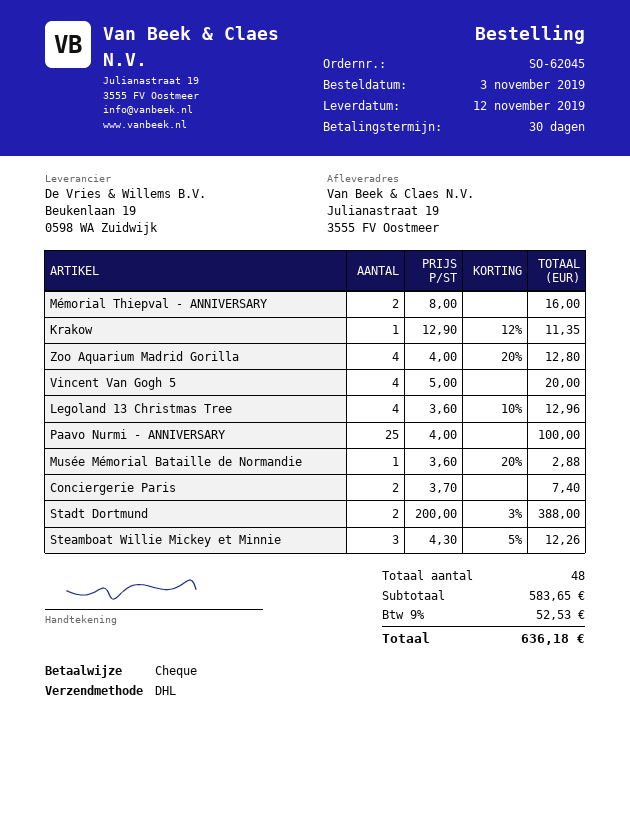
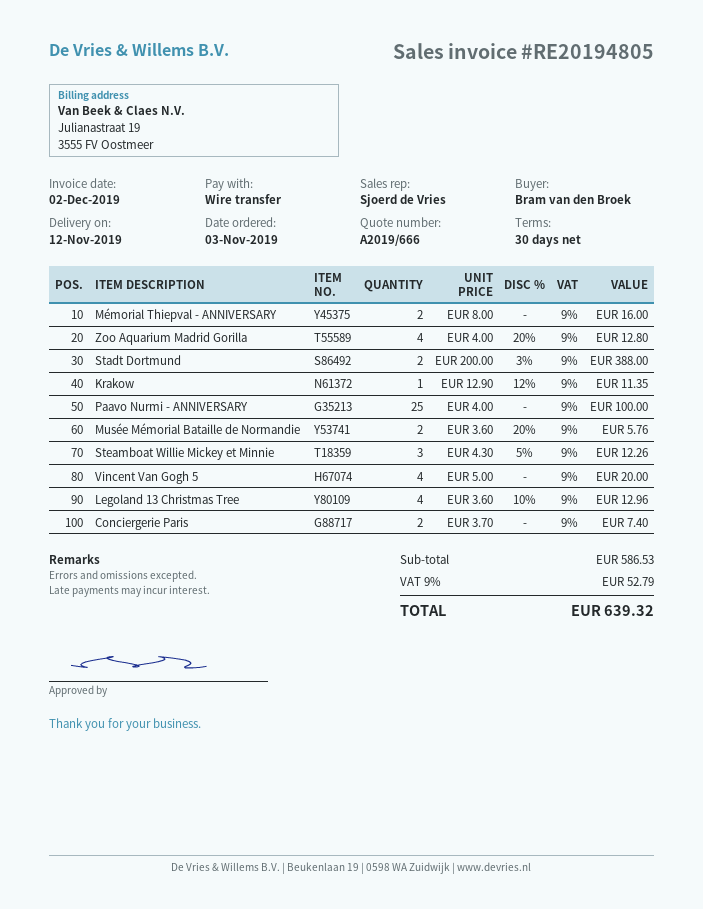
payment method: cheque -> bank transfer
Musée Mémorial Bataille de Normandie: 1 x 3.60 - 20% = 2.88 -> 2 x 3.60 - 20% = 5.76
subtotal: 583.65 -> 586.53
tax: 9% = 52.53 -> 9% = 52.79
total: 636.18 -> 639.32

